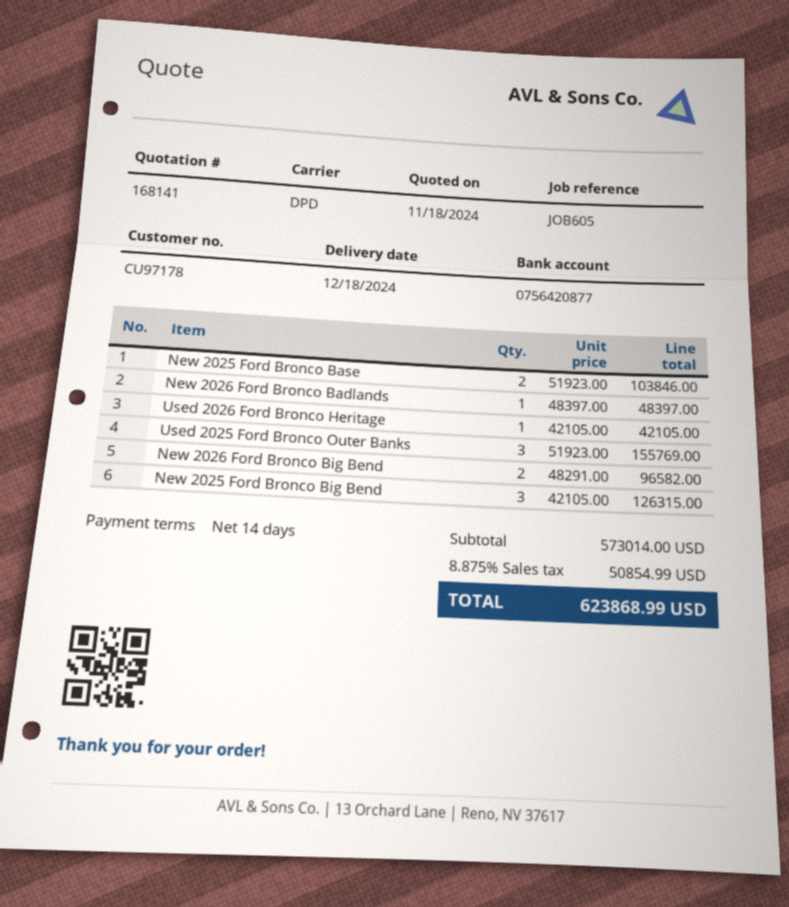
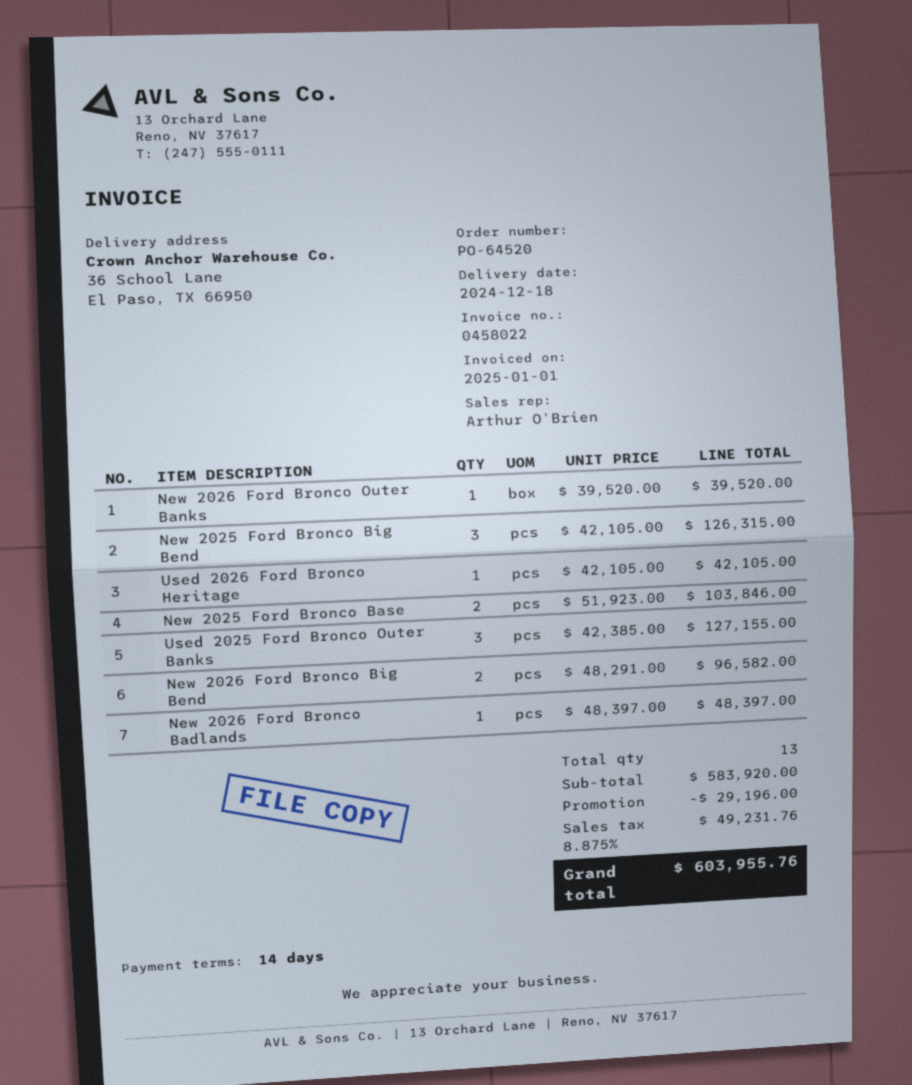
Used 2025 Ford Bronco Outer Banks: 3 x 51923.00 = 155769.00 -> 3 x 42385.00 = 127155.00
New 2026 Ford Bronco Outer Banks: none -> 1 x 39520.00 = 39520.00
subtotal: 573014.00 -> 583920.00
discount: none -> 29196.00
tax: 8.875% = 50854.99 -> 8.875% = 49231.76
total: 623868.99 -> 603955.76

